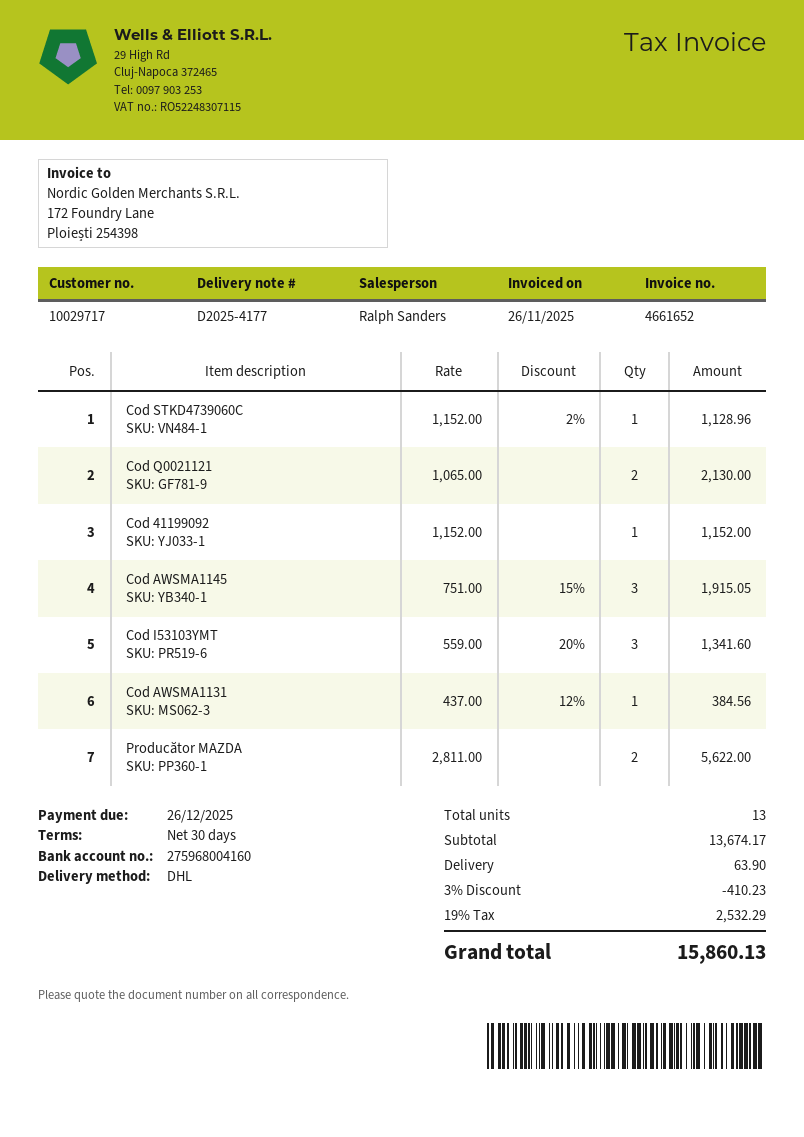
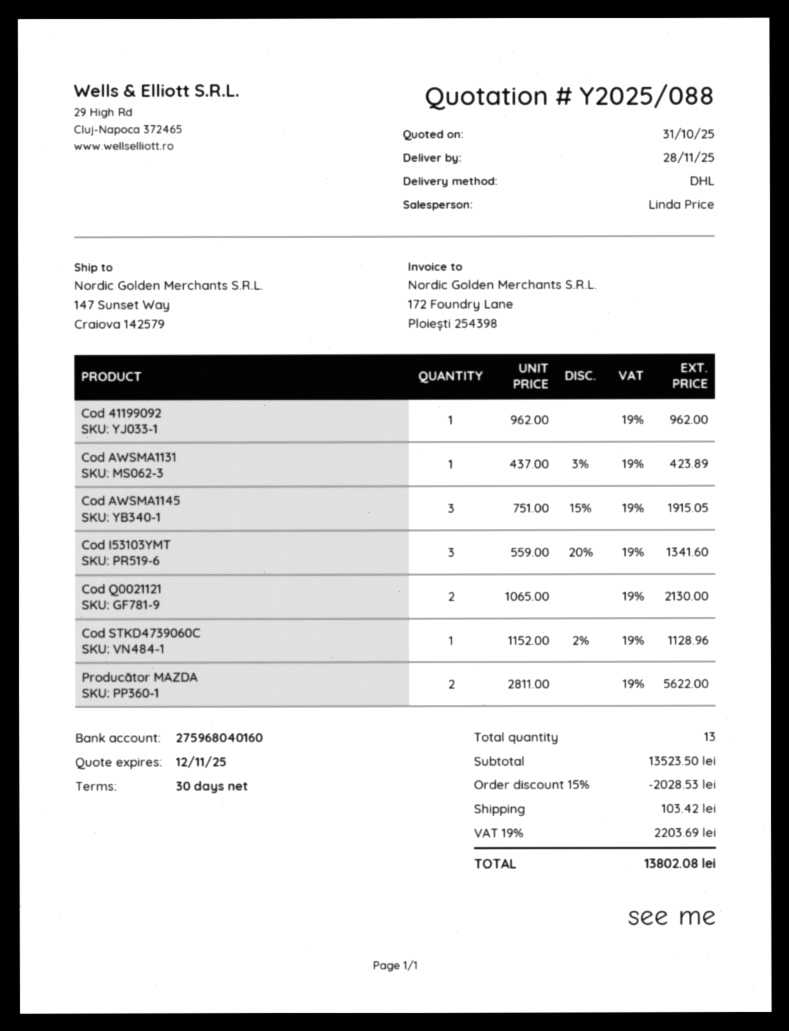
sales rep: Ralph Sanders -> Linda Price
bank account: 275968004160 -> 275968040160
Cod 41199092: 1 x 1152.00 = 1152.00 -> 1 x 962.00 = 962.00
Cod AWSMA1131: 1 x 437.00 - 12% = 384.56 -> 1 x 437.00 - 3% = 423.89
subtotal: 13674.17 -> 13523.50
discount: 3% = 410.23 -> 15% = 2028.53
shipping: 63.90 -> 103.42
tax: 19% = 2532.29 -> 19% = 2203.69
total: 15860.13 -> 13802.08

